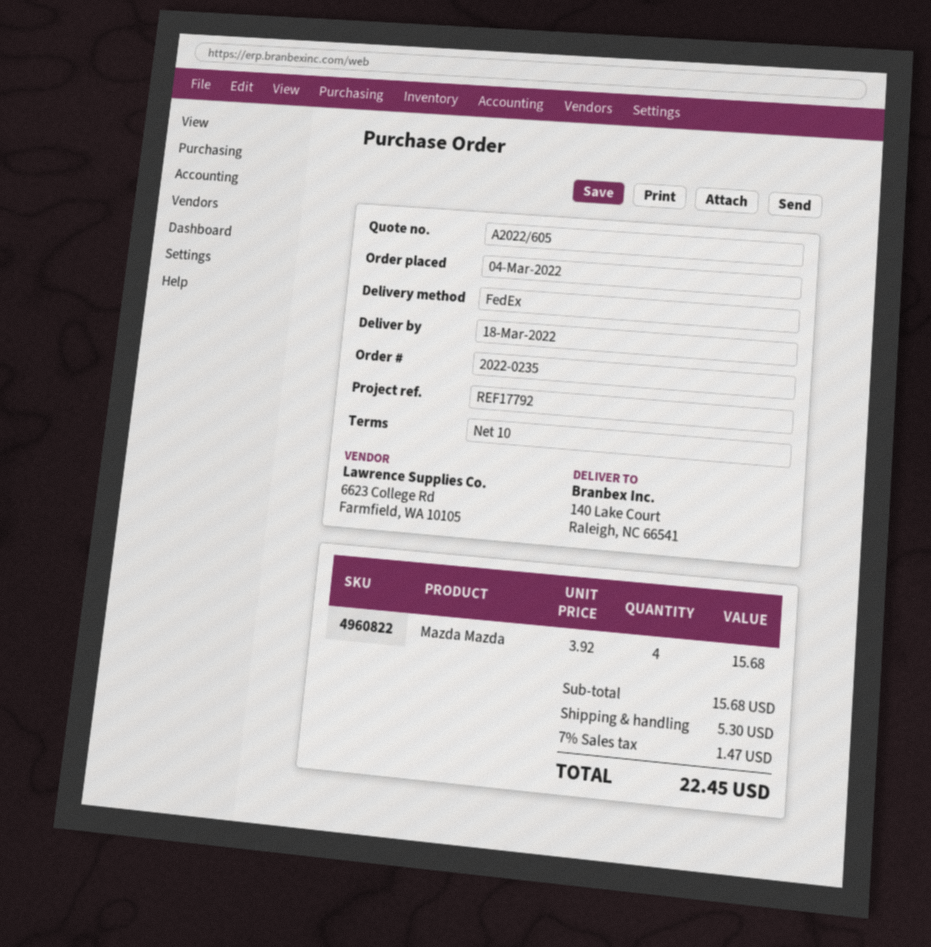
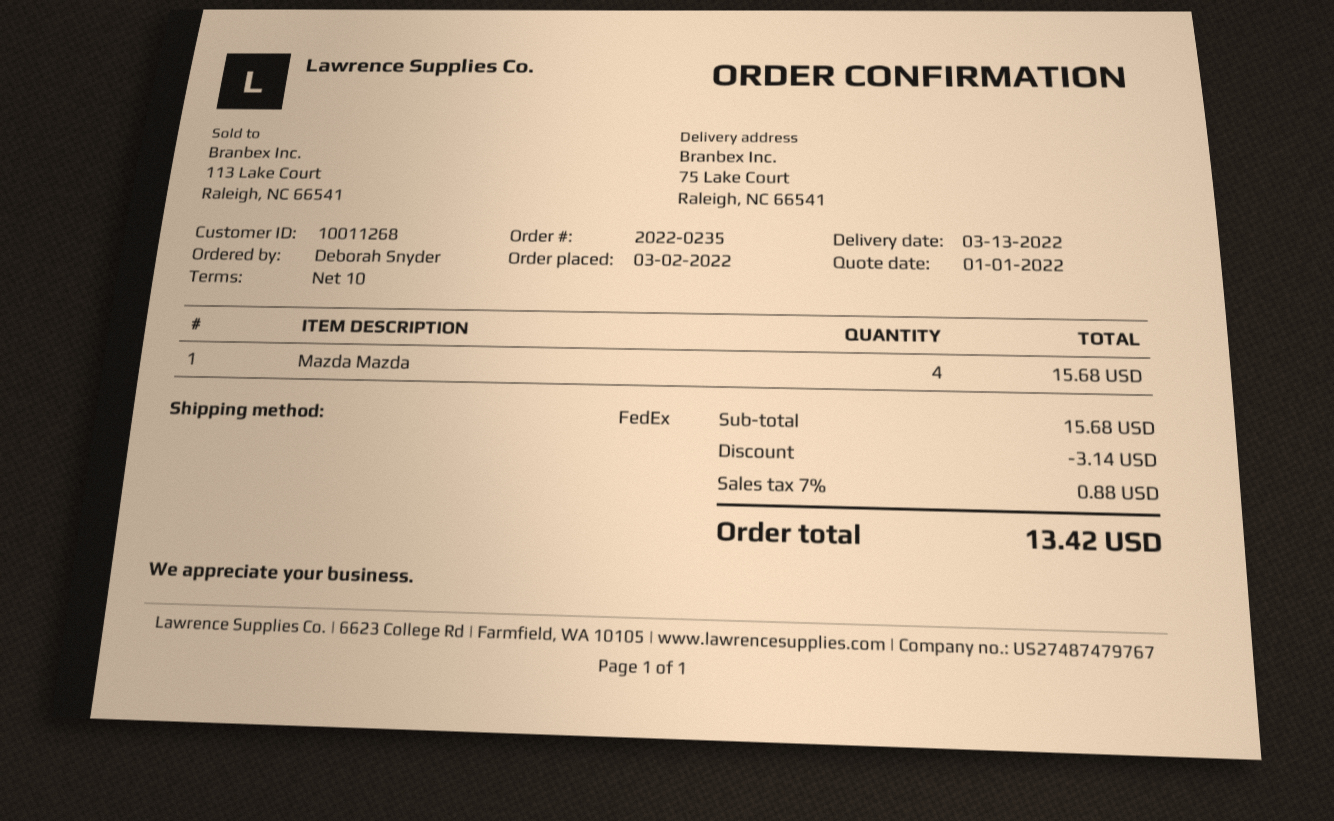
order date: 2022-03-04 -> 2022-03-02
delivery date: 2022-03-18 -> 2022-03-13
ship to: 140 Lake Court, Raleigh, NC 66541 -> 75 Lake Court, Raleigh, NC 66541
discount: none -> 3.14
shipping: 5.30 -> none
tax: 7% = 1.47 -> 7% = 0.88
total: 22.45 -> 13.42

